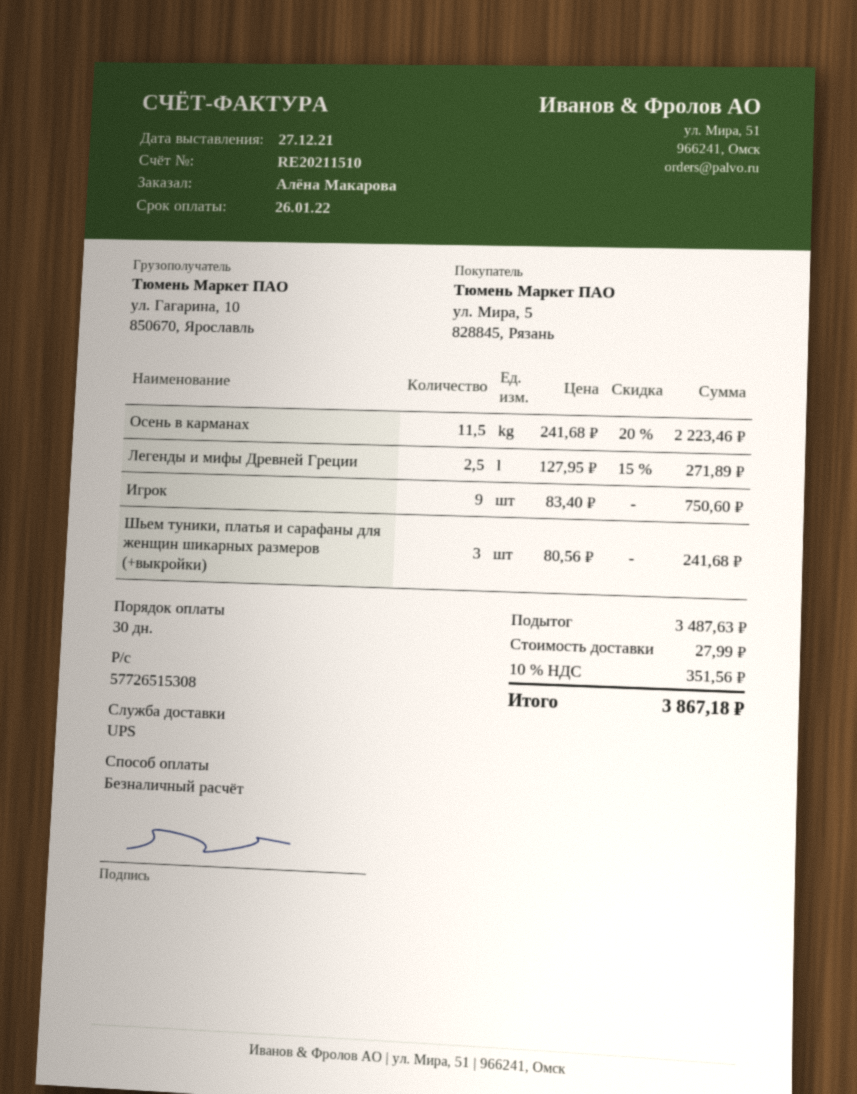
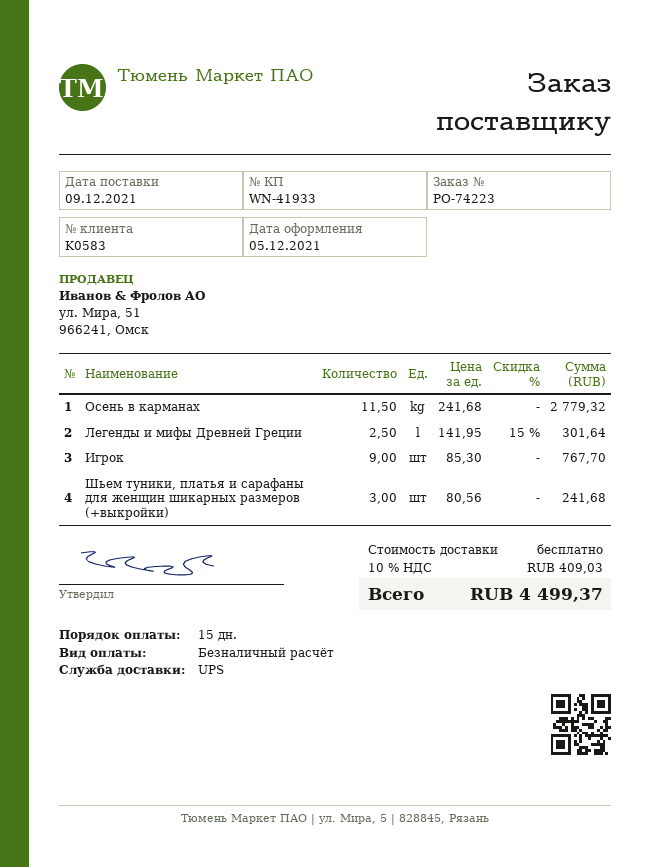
payment terms: 30 days -> 15 days
Осень в карманах: 11.5 x 241.68 - 20% = 2223.46 -> 11.5 x 241.68 = 2779.32
Легенды и мифы Древней Греции: 2.5 x 127.95 - 15% = 271.89 -> 2.5 x 141.95 - 15% = 301.64
Игрок: 9 x 83.40 = 750.60 -> 9 x 85.30 = 767.70
shipping: 27.99 -> 0.00
tax: 10% = 351.56 -> 10% = 409.03
total: 3867.18 -> 4499.37

